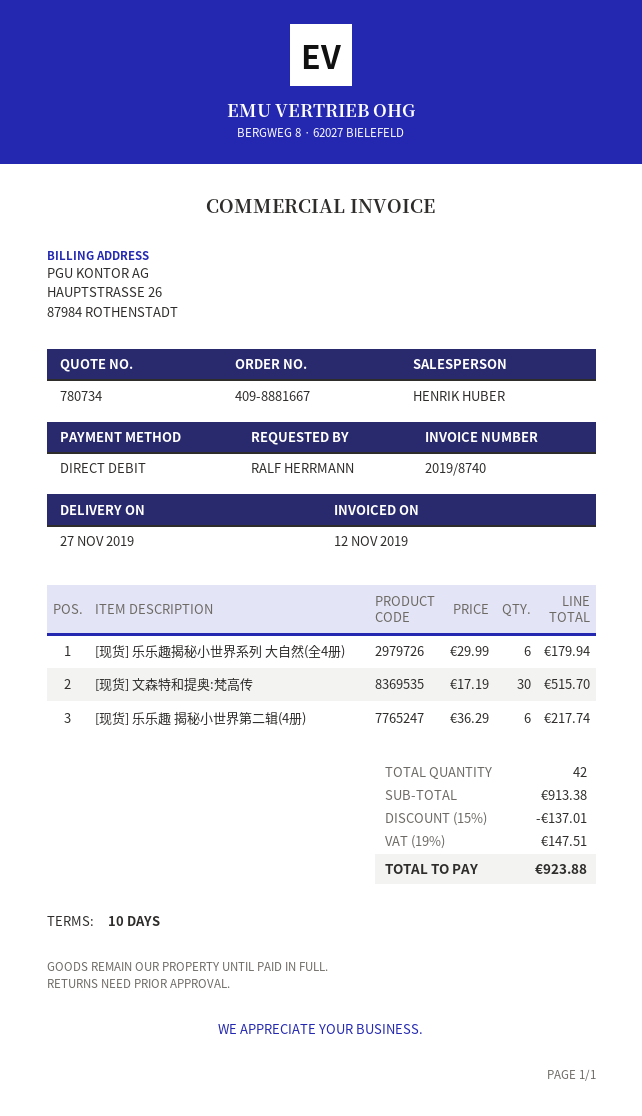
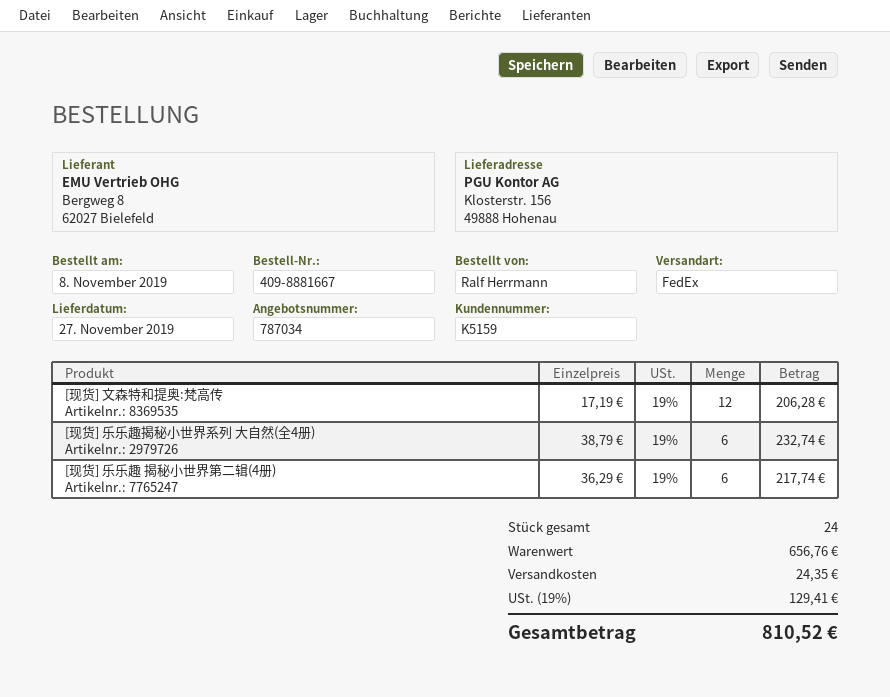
quote number: 780734 -> 787034
[现货] 乐乐趣揭秘小世界系列 大自然(全4册): 6 x 29.99 = 179.94 -> 6 x 38.79 = 232.74
[现货] 文森特和提奥:梵高传: 30 x 17.19 = 515.70 -> 12 x 17.19 = 206.28
total quantity: 42 -> 24
subtotal: 913.38 -> 656.76
discount: 15% = 137.01 -> none
shipping: none -> 24.35
tax: 19% = 147.51 -> 19% = 129.41
total: 923.88 -> 810.52

